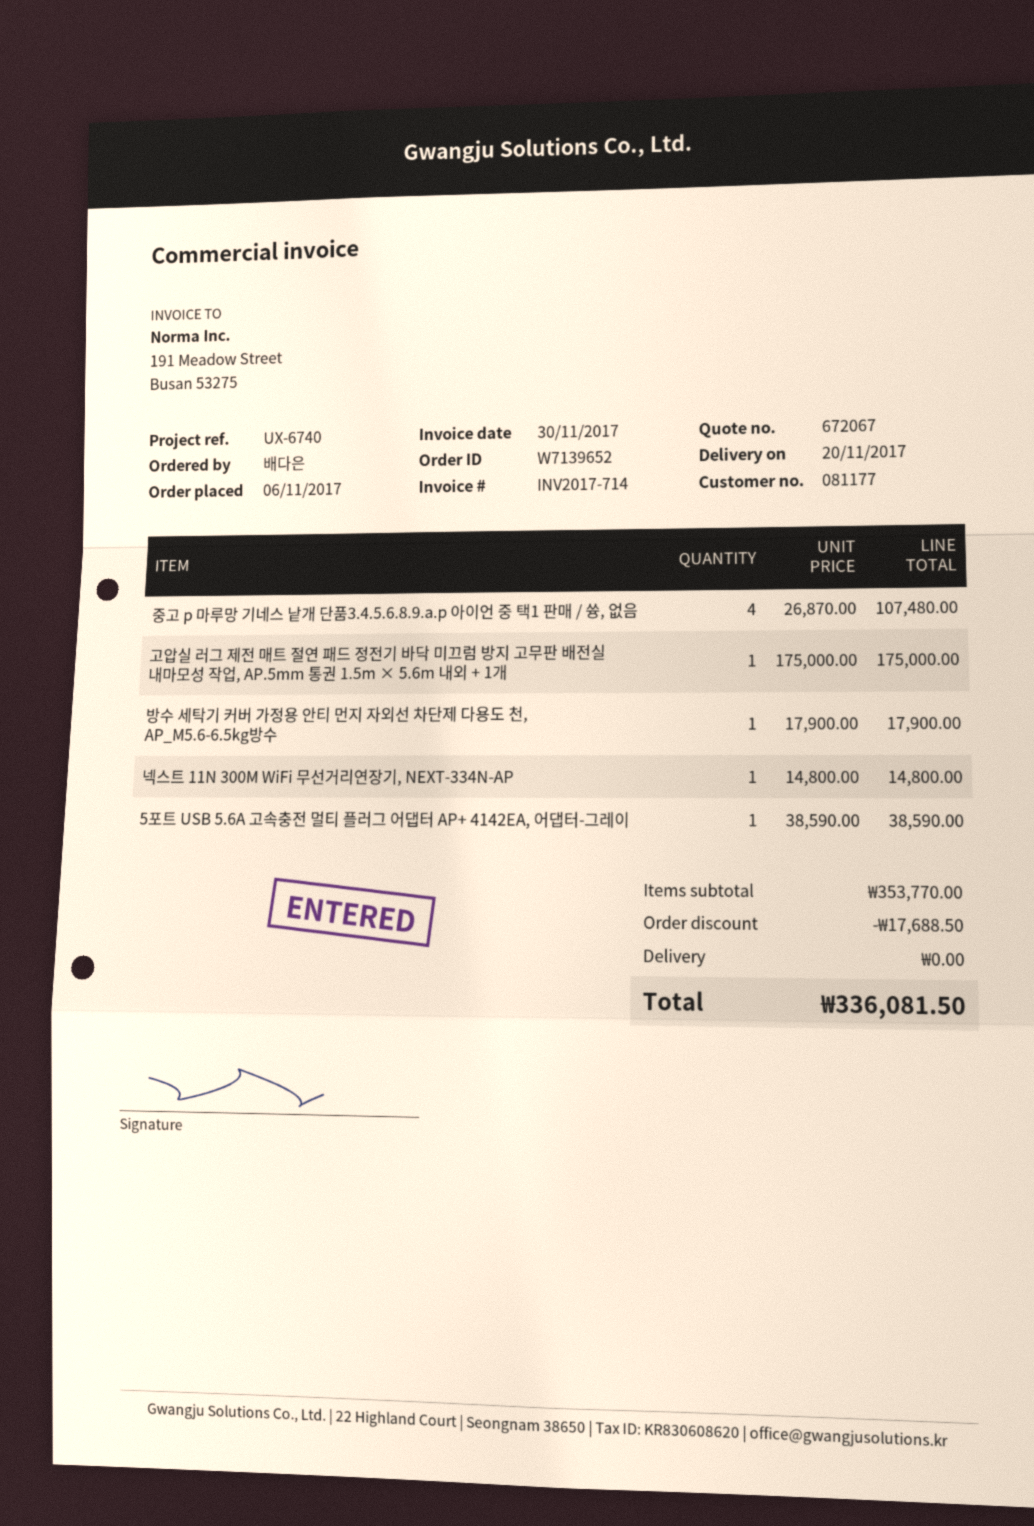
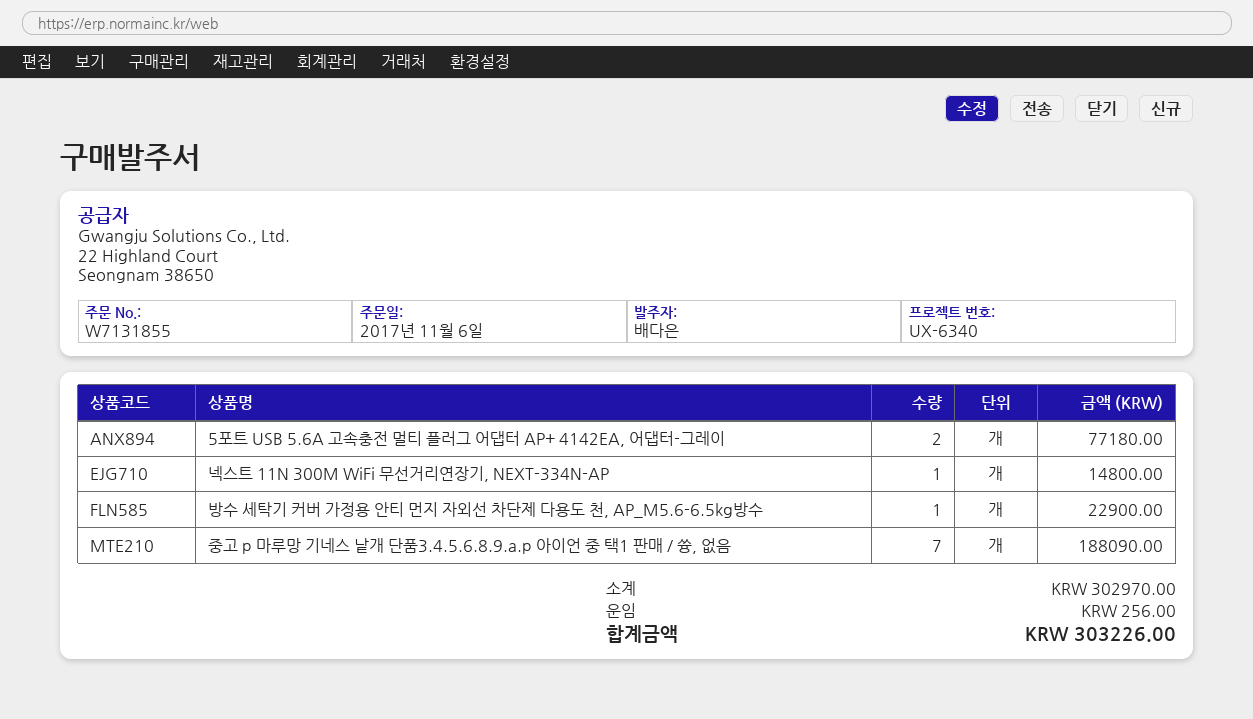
order number: W7139652 -> W7131855
reference: UX-6740 -> UX-6340
중고 p 마루망 기네스 낱개 단품3.4.5.6.8.9.a.p 아이언 중 택1 판매 / 쓩, 없음: 4 for 107480.00 -> 7 for 188090.00
고압실 러그 제전 매트 절연 패드 정전기 바닥 미끄럼 방지 고무판 배전실 내마모성 작업, AP.5mm 통권 1.5m × 5.6m 내외 + 1개: 1 for 175000.00 -> none
방수 세탁기 커버 가정용 안티 먼지 자외선 차단제 다용도 천, AP_M5.6-6.5kg방수: 1 for 17900.00 -> 1 for 22900.00
5포트 USB 5.6A 고속충전 멀티 플러그 어댑터 AP+ 4142EA, 어댑터-그레이: 1 for 38590.00 -> 2 for 77180.00
subtotal: 353770.00 -> 302970.00
discount: 17688.50 -> none
shipping: 0.00 -> 256.00
total: 336081.50 -> 303226.00

